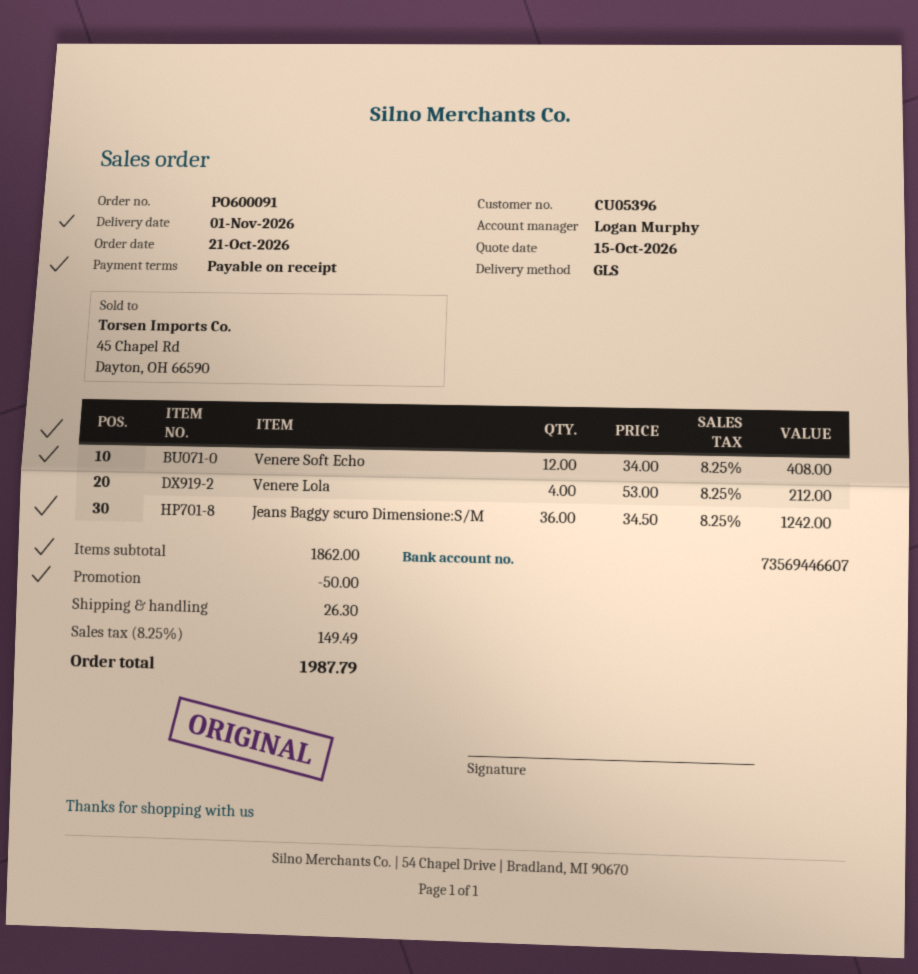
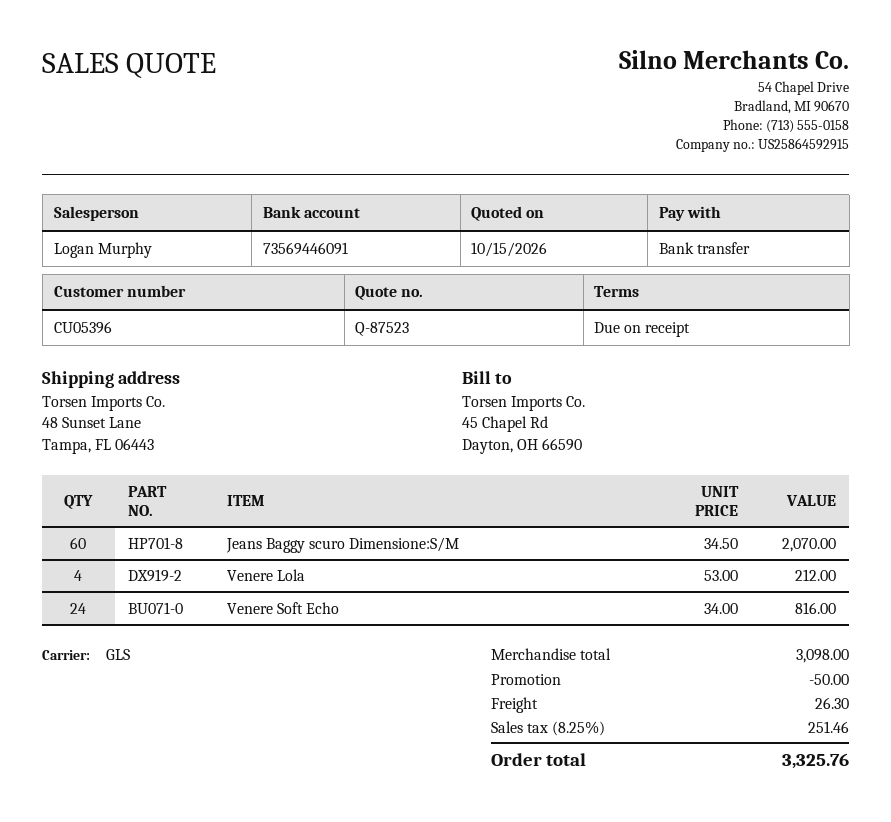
bank account: 73569446607 -> 73569446091
Venere Soft Echo: 12 x 34.00 = 408.00 -> 24 x 34.00 = 816.00
Jeans Baggy scuro Dimensione:S/M: 36 x 34.50 = 1242.00 -> 60 x 34.50 = 2070.00
subtotal: 1862.00 -> 3098.00
tax: 8.25% = 149.49 -> 8.25% = 251.46
total: 1987.79 -> 3325.76

